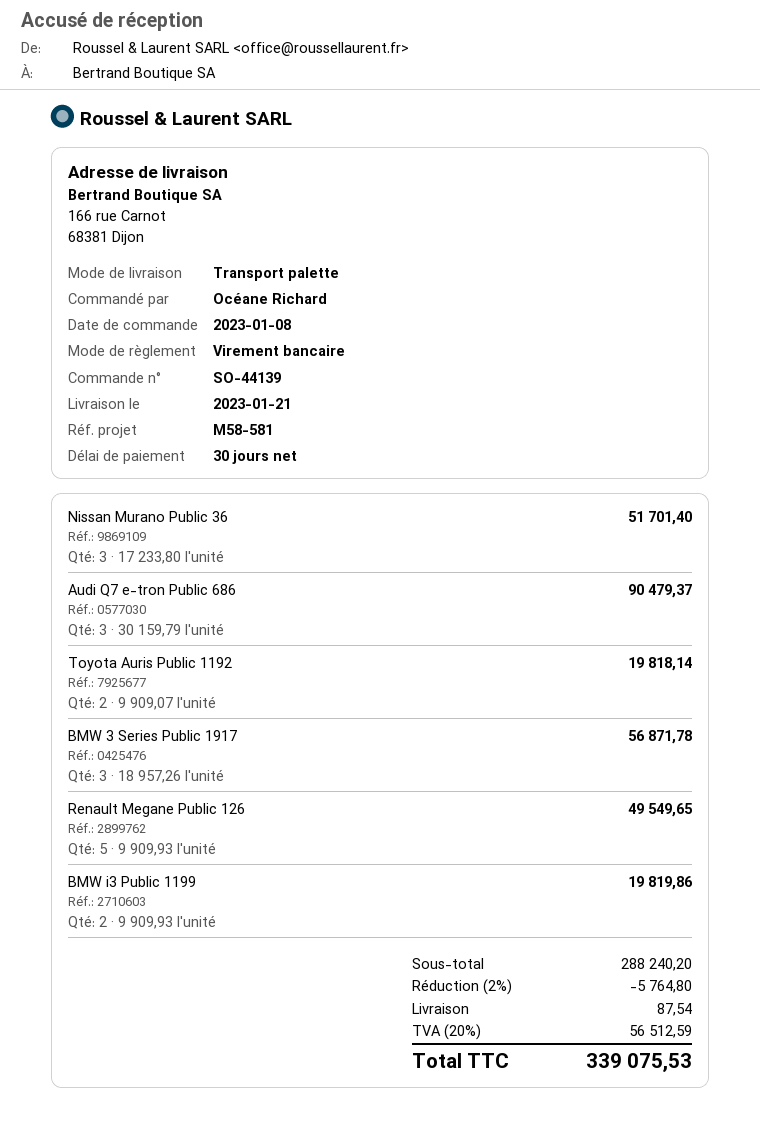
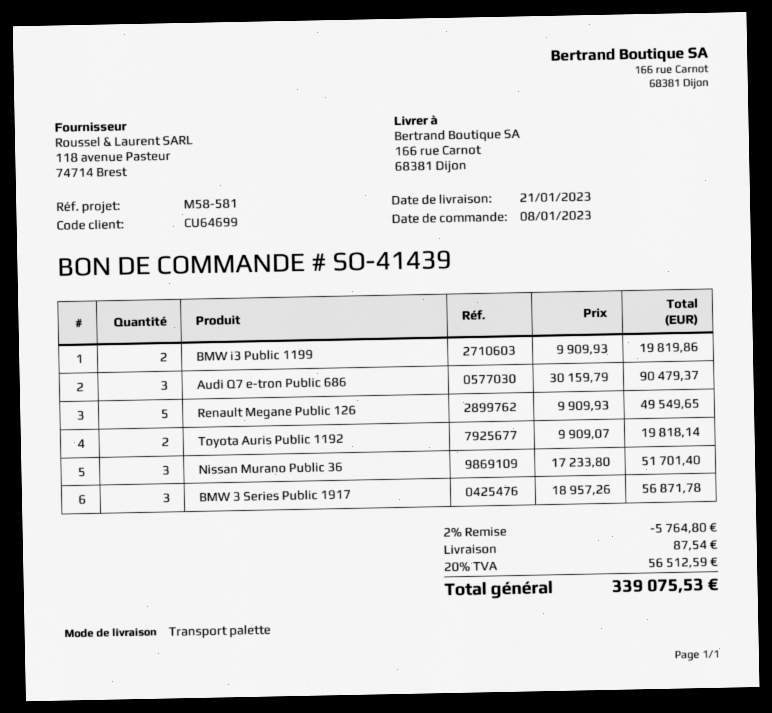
order number: SO-44139 -> SO-41439

